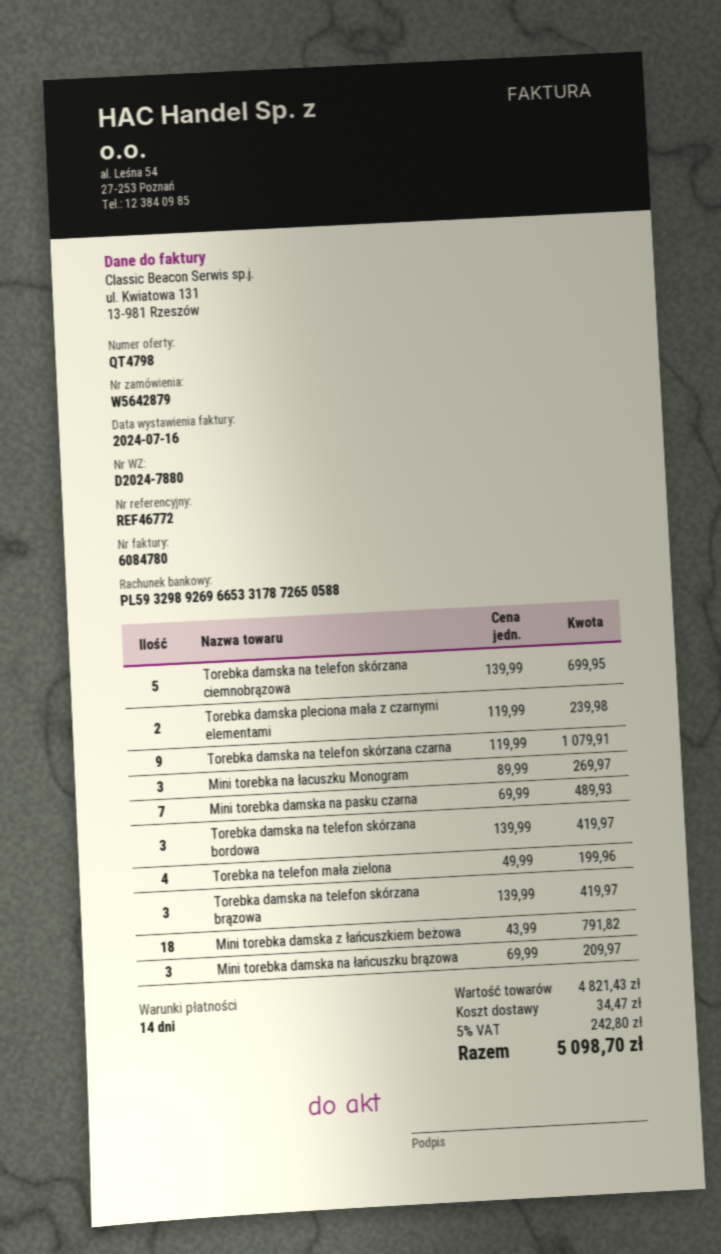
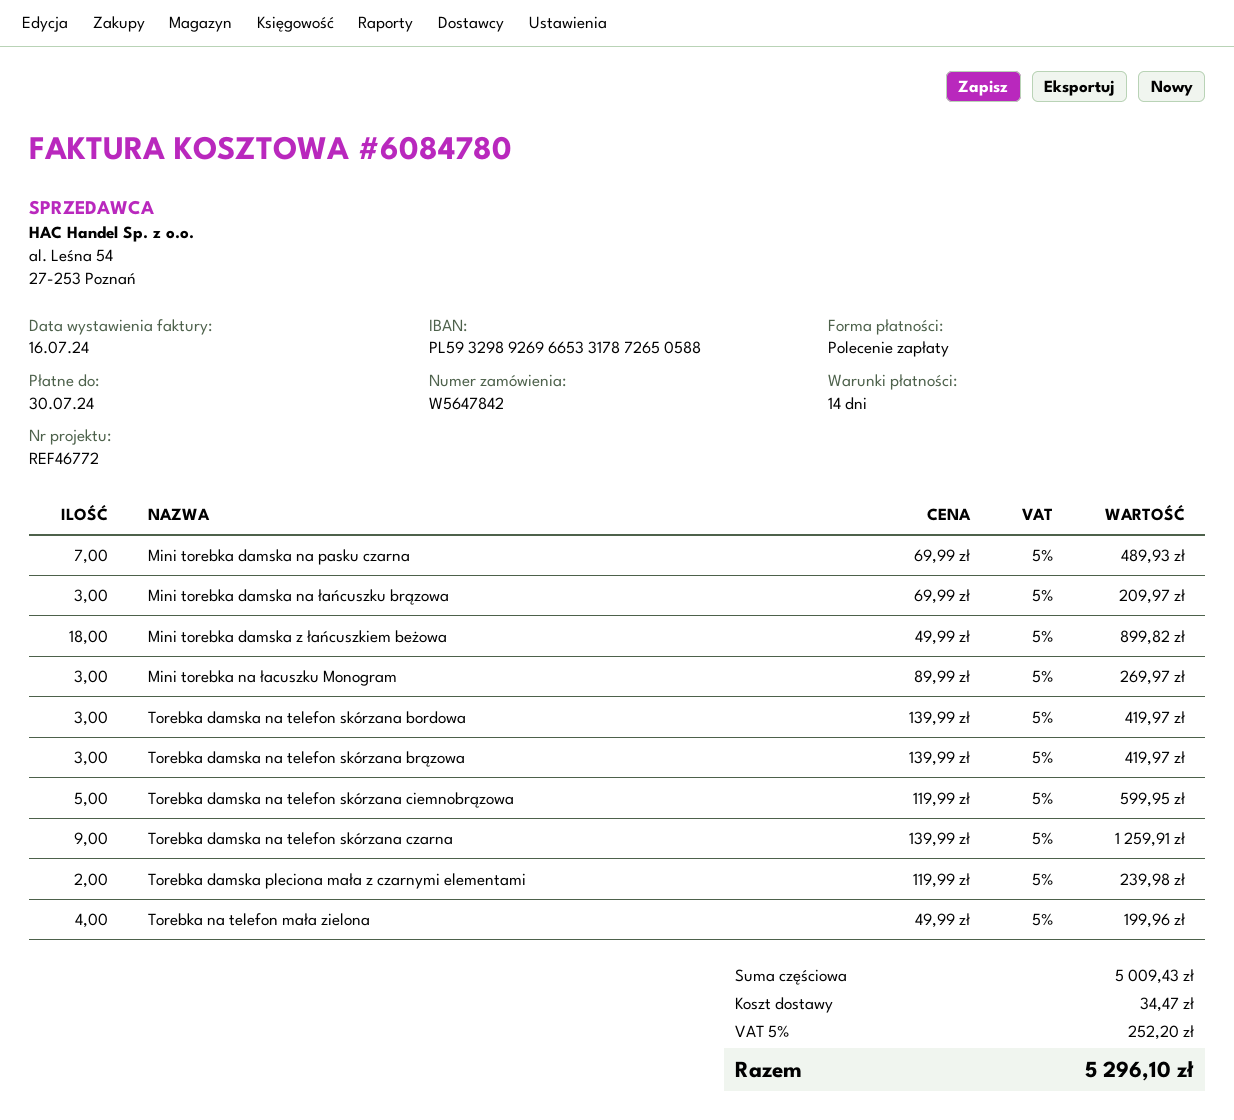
order number: W5642879 -> W5647842
Torebka damska na telefon skórzana ciemnobrązowa: 5 x 139.99 = 699.95 -> 5 x 119.99 = 599.95
Torebka damska na telefon skórzana czarna: 9 x 119.99 = 1079.91 -> 9 x 139.99 = 1259.91
Mini torebka damska z łańcuszkiem beżowa: 18 x 43.99 = 791.82 -> 18 x 49.99 = 899.82
subtotal: 4821.43 -> 5009.43
tax: 5% = 242.80 -> 5% = 252.20
total: 5098.70 -> 5296.10

